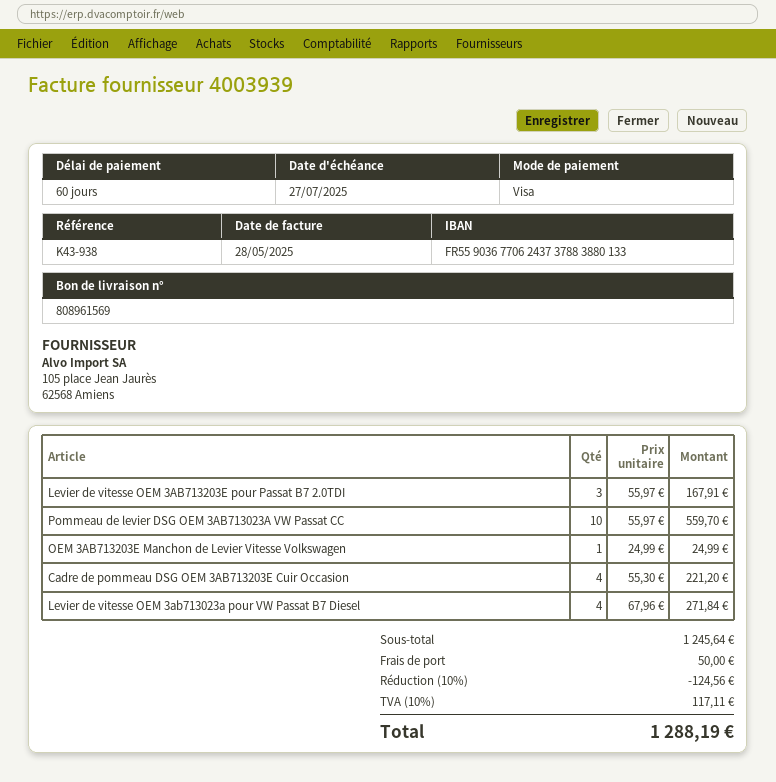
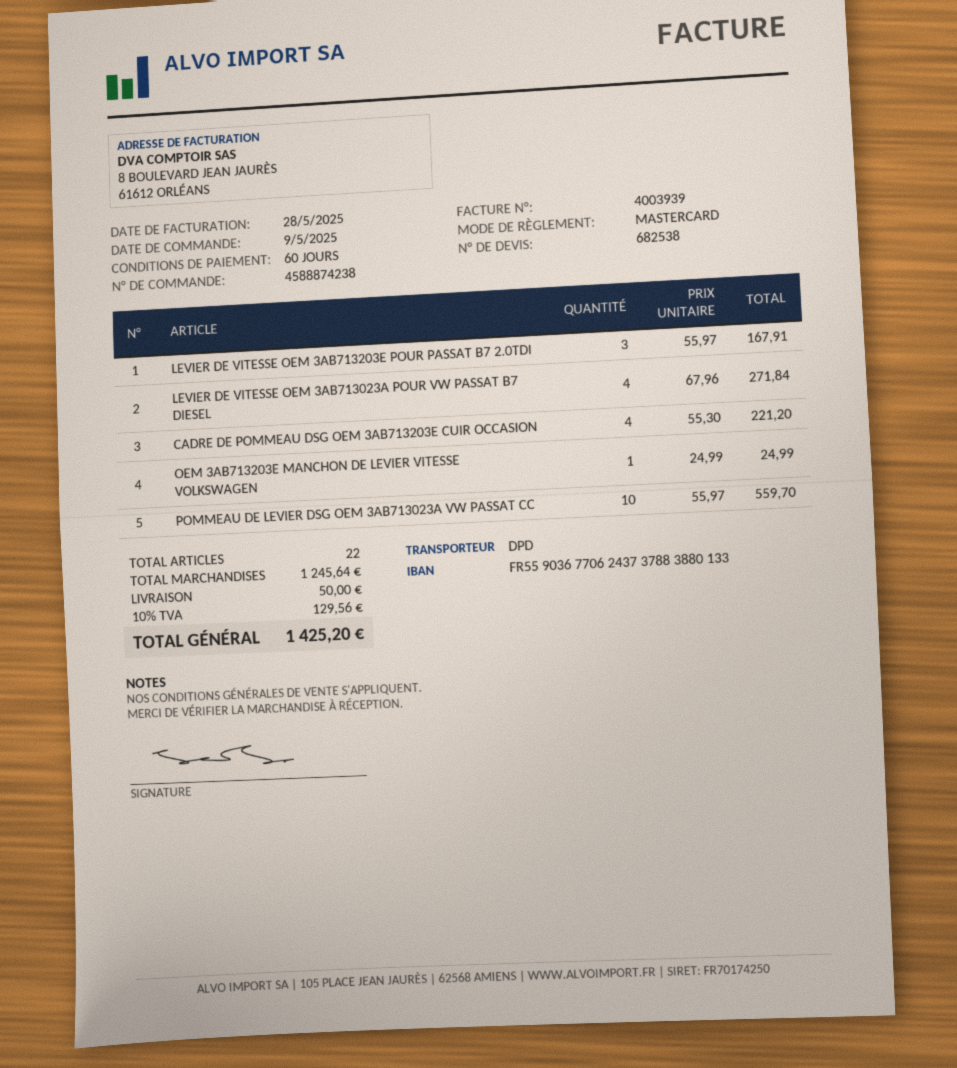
payment method: Visa -> Mastercard
discount: 10% = 124.56 -> none
tax: 10% = 117.11 -> 10% = 129.56
total: 1288.19 -> 1425.20

